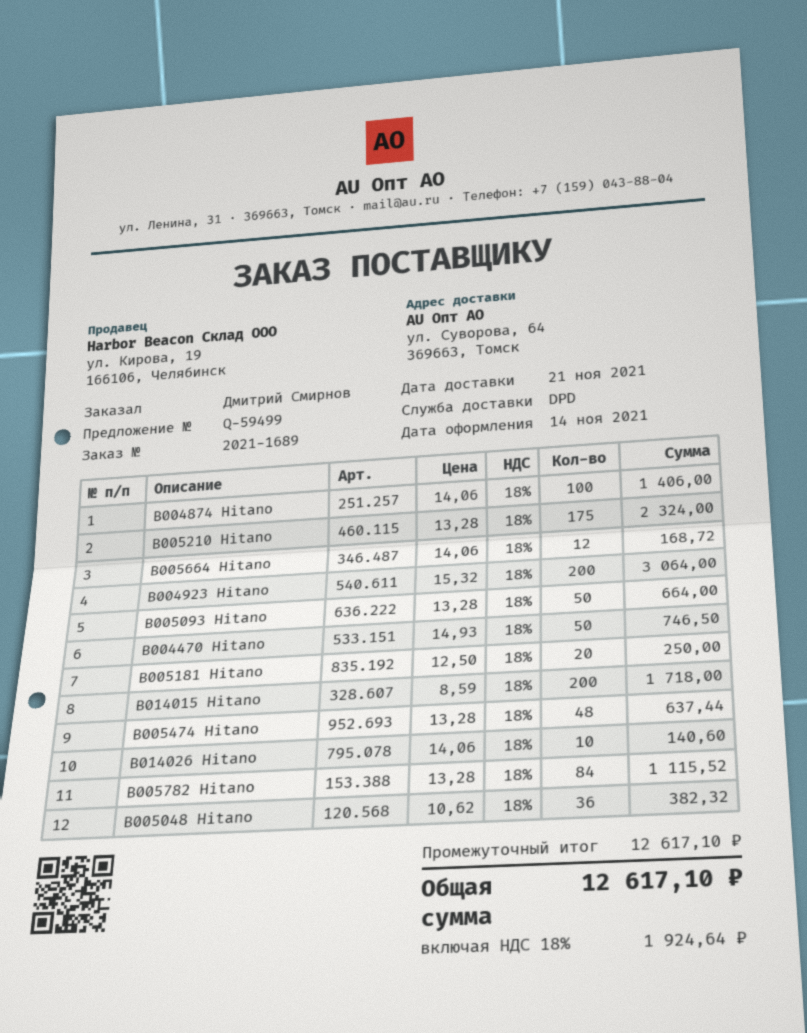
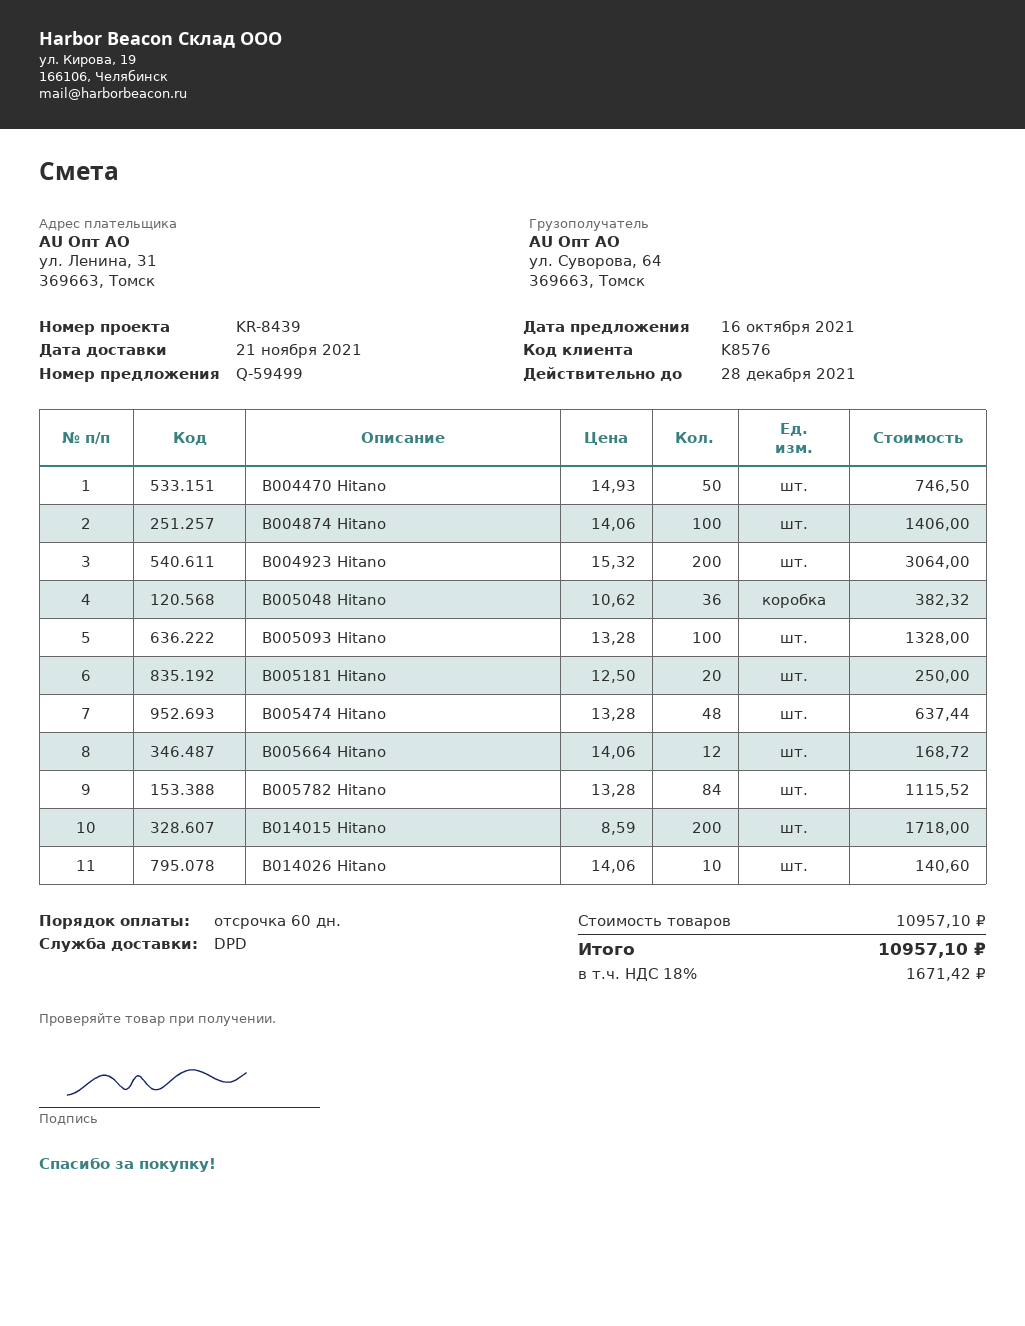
B005210 Hitano: 175 x 13.28 = 2324.00 -> none
B005093 Hitano: 50 x 13.28 = 664.00 -> 100 x 13.28 = 1328.00
subtotal: 12617.10 -> 10957.10
tax: 18% = 1924.64 -> 18% = 1671.42
total: 12617.10 -> 10957.10

